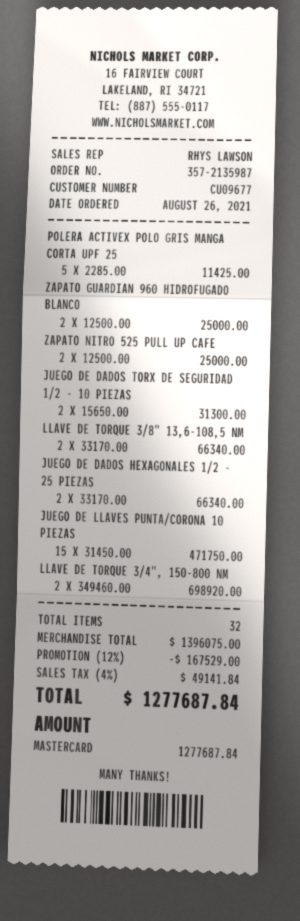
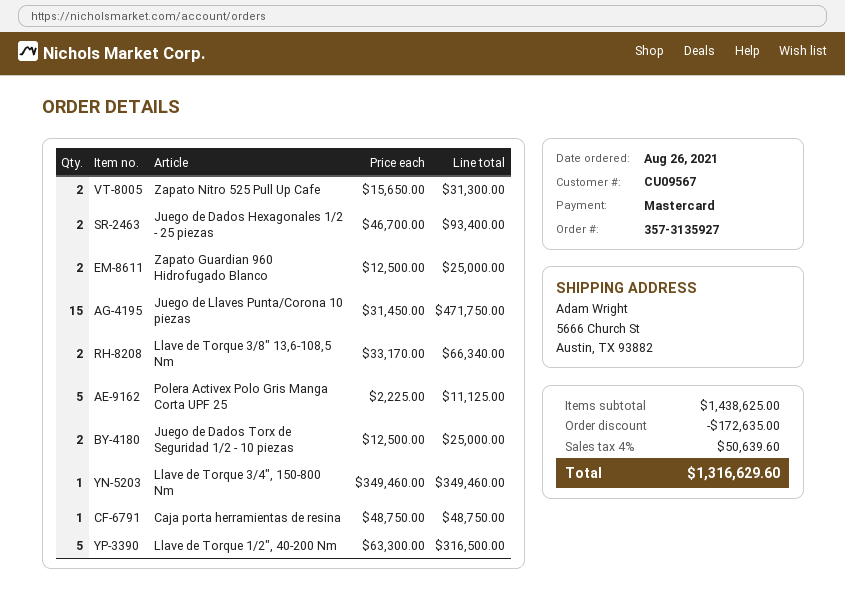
order number: 357-2135987 -> 357-3135927
customer number: CU09677 -> CU09567
POLERA ACTIVEX POLO GRIS MANGA CORTA UPF 25: 5 x 2285.00 = 11425.00 -> 5 x 2225.00 = 11125.00
ZAPATO NITRO 525 PULL UP CAFE: 2 x 12500.00 = 25000.00 -> 2 x 15650.00 = 31300.00
JUEGO DE DADOS TORX DE SEGURIDAD 1/2 - 10 PIEZAS: 2 x 15650.00 = 31300.00 -> 2 x 12500.00 = 25000.00
JUEGO DE DADOS HEXAGONALES 1/2 - 25 PIEZAS: 2 x 33170.00 = 66340.00 -> 2 x 46700.00 = 93400.00
LLAVE DE TORQUE 3/4", 150-800 NM: 2 x 349460.00 = 698920.00 -> 1 x 349460.00 = 349460.00
Caja porta herramientas de resina: none -> 1 x 48750.00 = 48750.00
Llave de Torque 1/2", 40-200 Nm: none -> 5 x 63300.00 = 316500.00
subtotal: 1396075.00 -> 1438625.00
discount: 167529.00 -> 172635.00
tax: 4% = 49141.84 -> 4% = 50639.60
total: 1277687.84 -> 1316629.60

